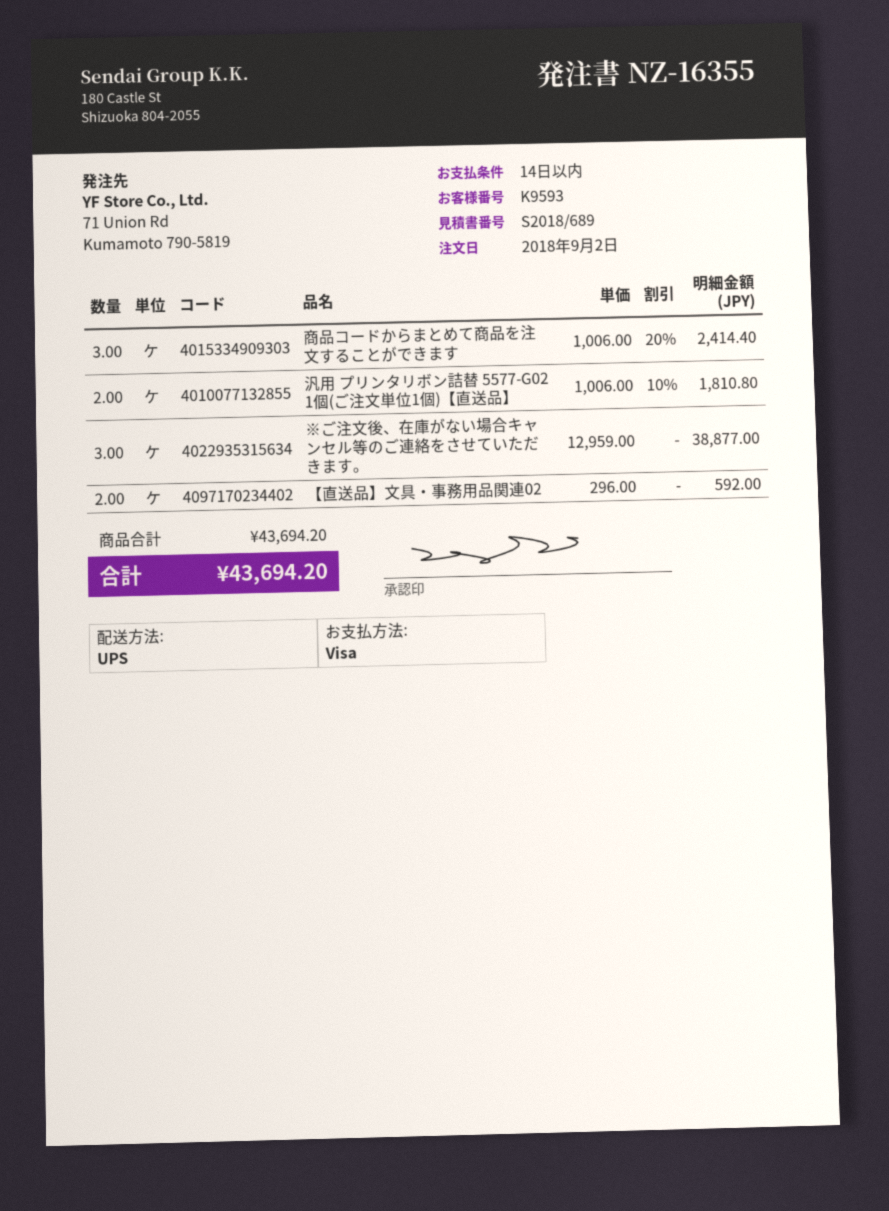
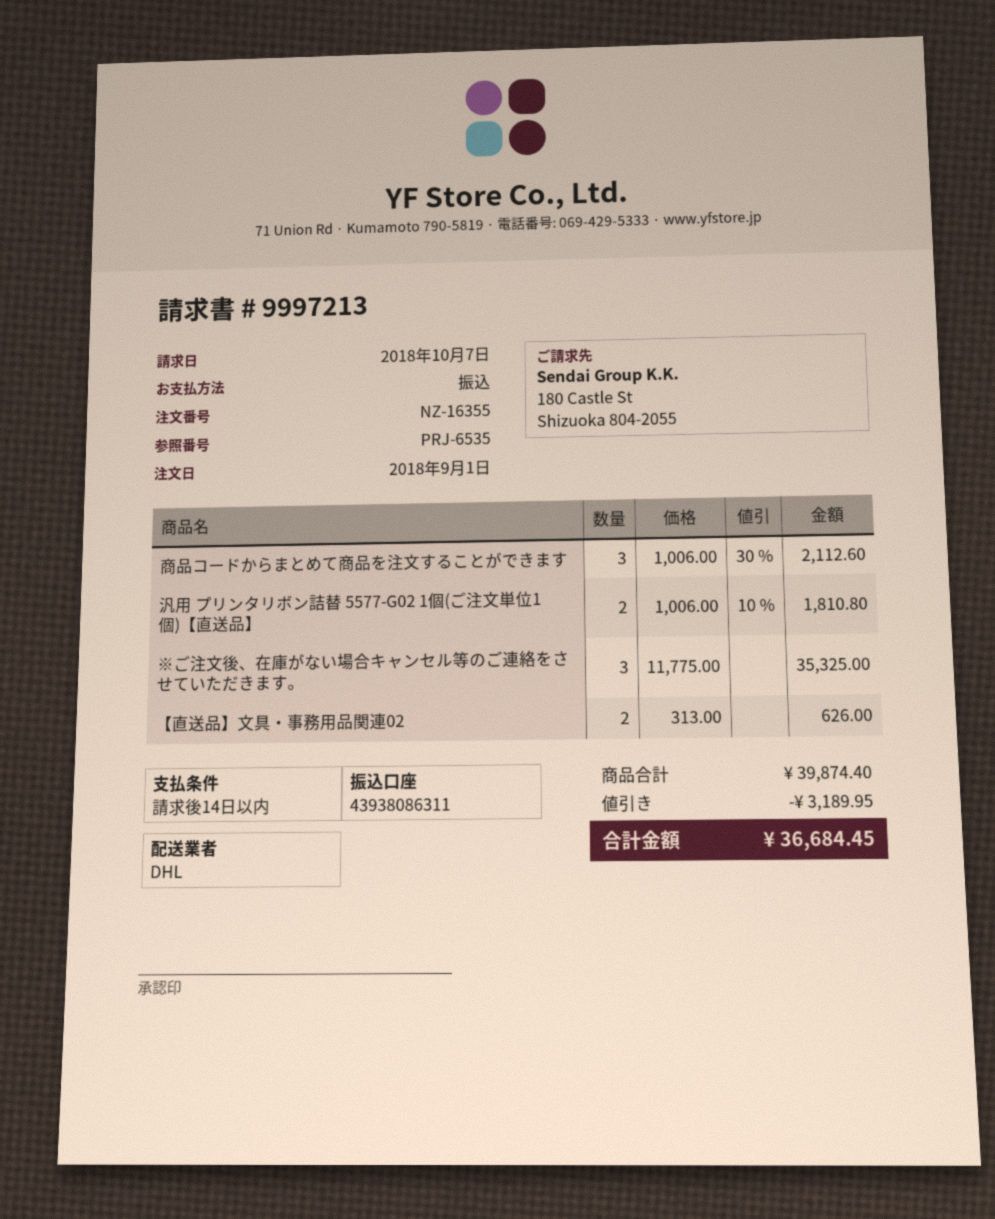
order date: 2018-09-02 -> 2018-09-01
payment method: Visa -> bank transfer
shipping method: UPS -> DHL
商品コードからまとめて商品を注文することができます: 3 x 1006.00 - 20% = 2414.40 -> 3 x 1006.00 - 30% = 2112.60
※ご注文後、在庫がない場合キャンセル等のご連絡をさせていただきます。: 3 x 12959.00 = 38877.00 -> 3 x 11775.00 = 35325.00
【直送品】文具・事務用品関連02: 2 x 296.00 = 592.00 -> 2 x 313.00 = 626.00
subtotal: 43694.20 -> 39874.40
discount: none -> 3189.95
total: 43694.20 -> 36684.45

